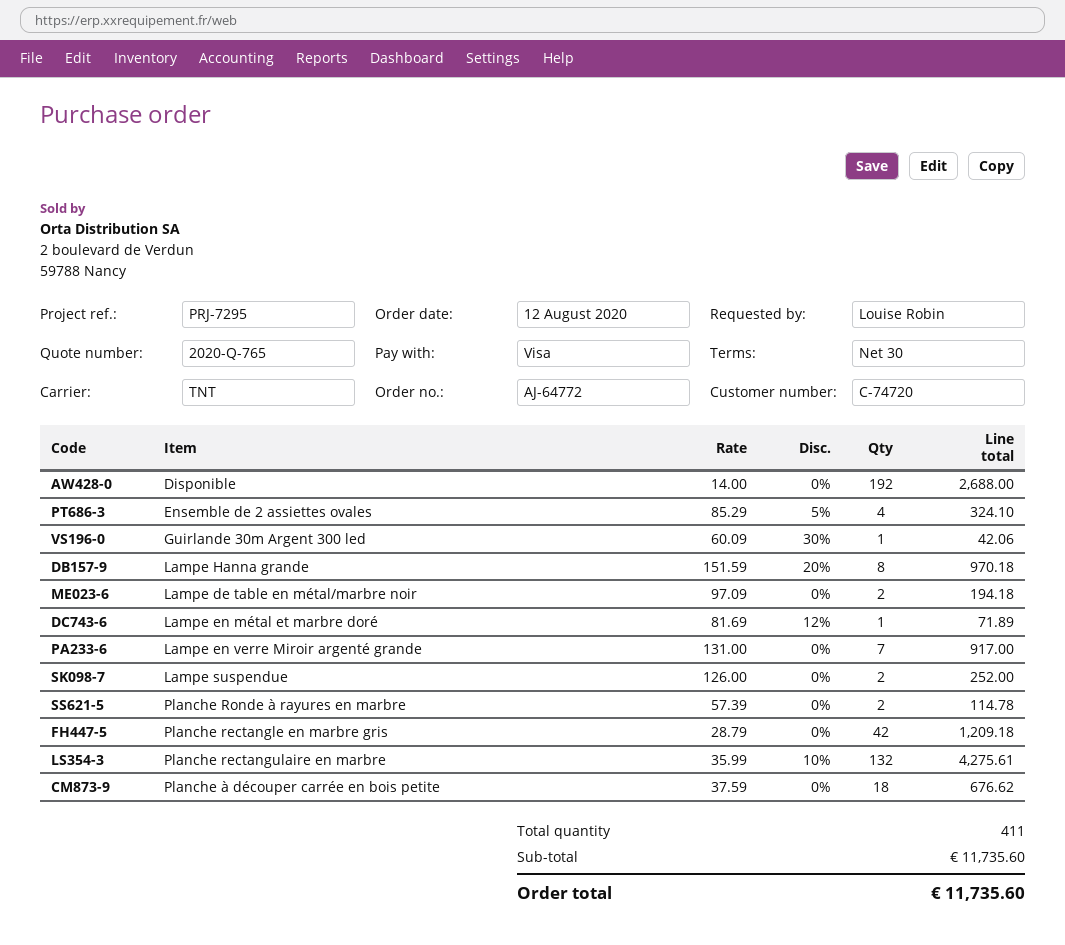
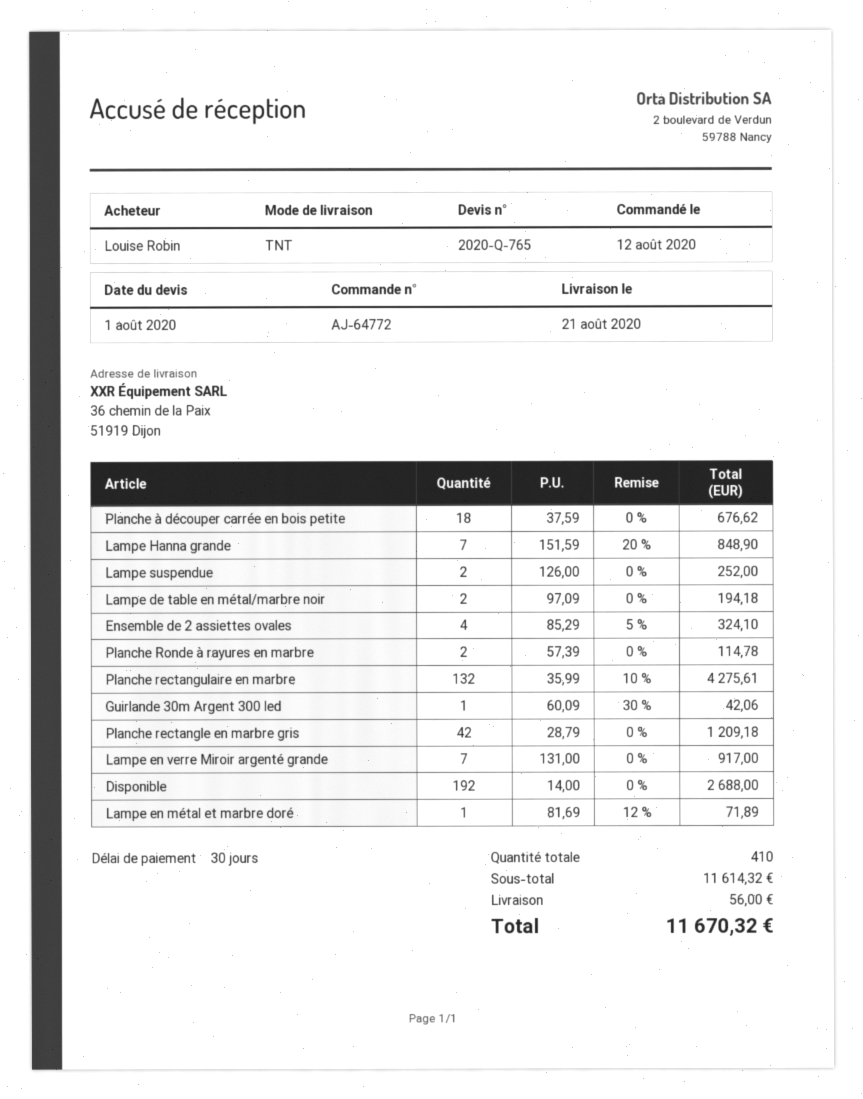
Lampe Hanna grande: 8 x 151.59 - 20% = 970.18 -> 7 x 151.59 - 20% = 848.90
total quantity: 411 -> 410
subtotal: 11735.60 -> 11614.32
shipping: none -> 56.00
total: 11735.60 -> 11670.32

